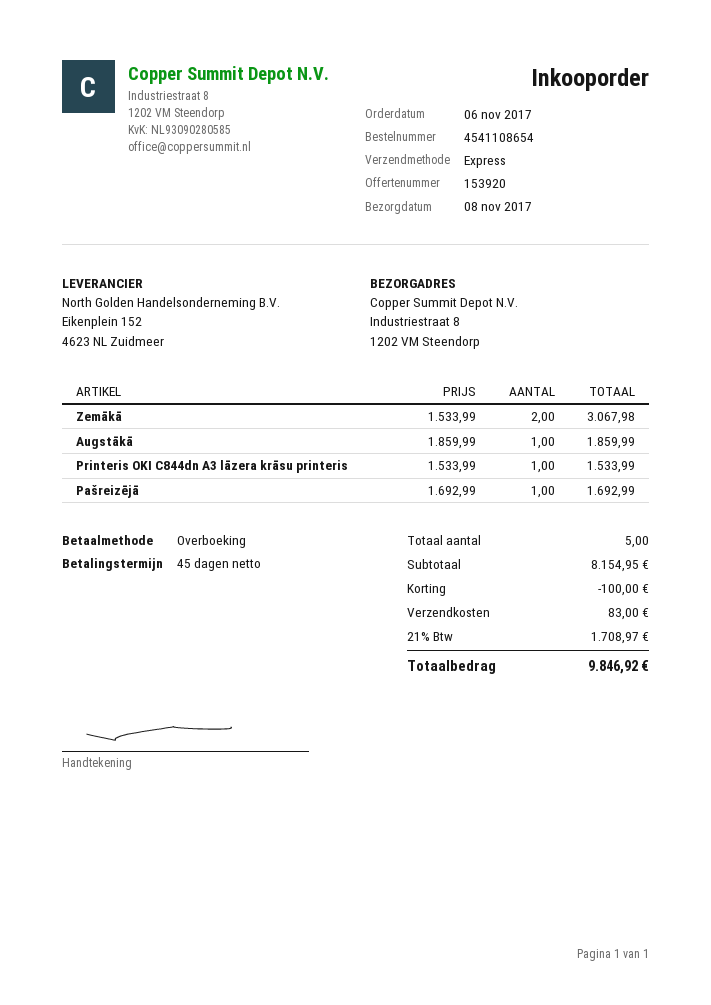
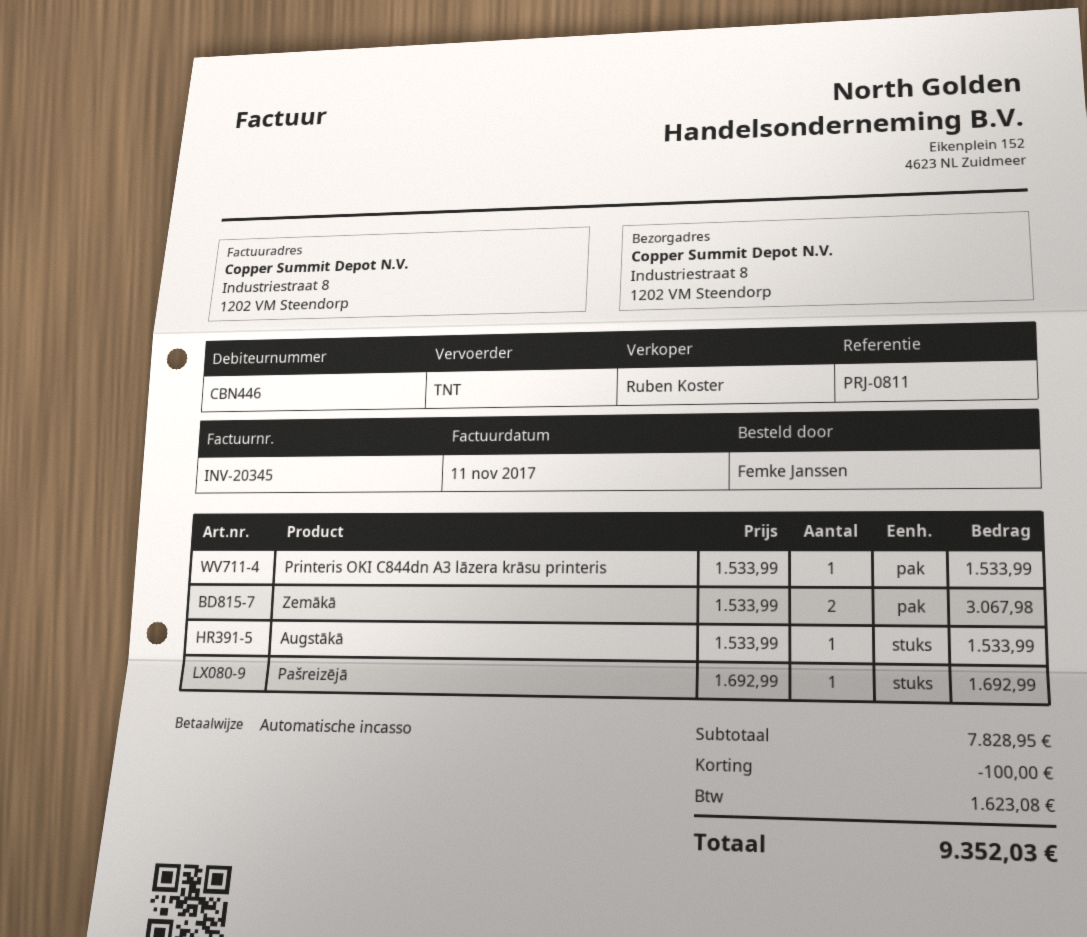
payment method: bank transfer -> direct debit
shipping method: express -> TNT
Augstākā: 1 x 1859.99 = 1859.99 -> 1 x 1533.99 = 1533.99
subtotal: 8154.95 -> 7828.95
shipping: 83.00 -> none
tax: 1708.97 -> 1623.08
total: 9846.92 -> 9352.03

